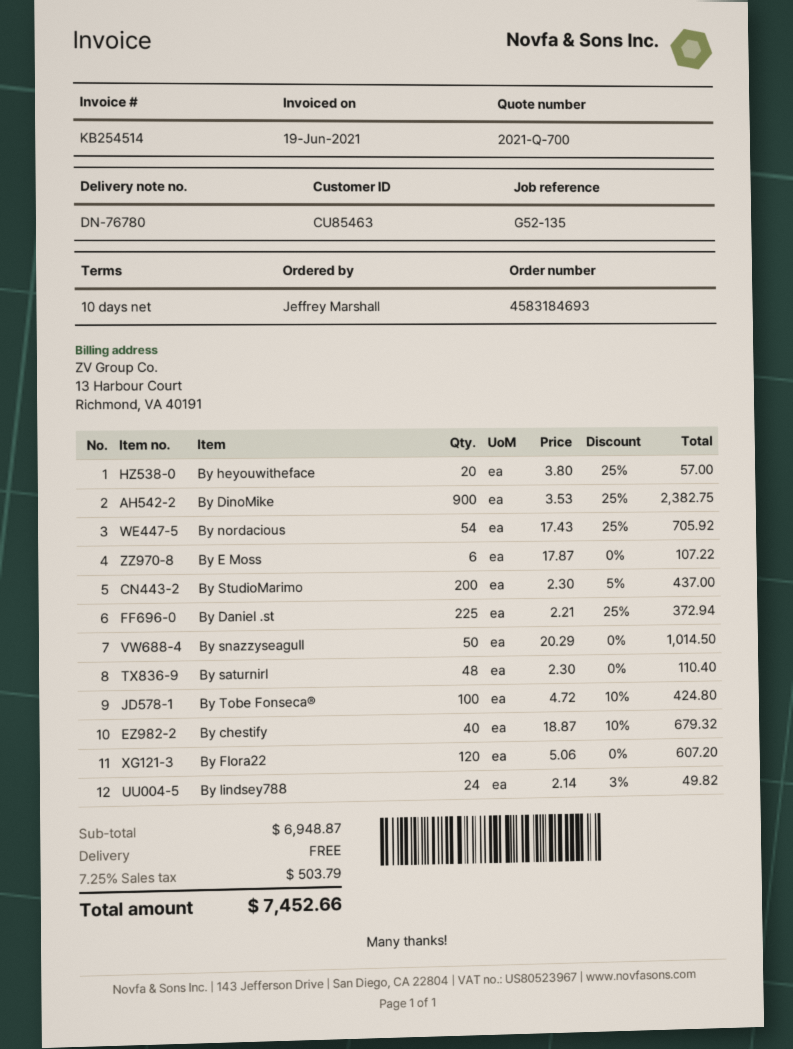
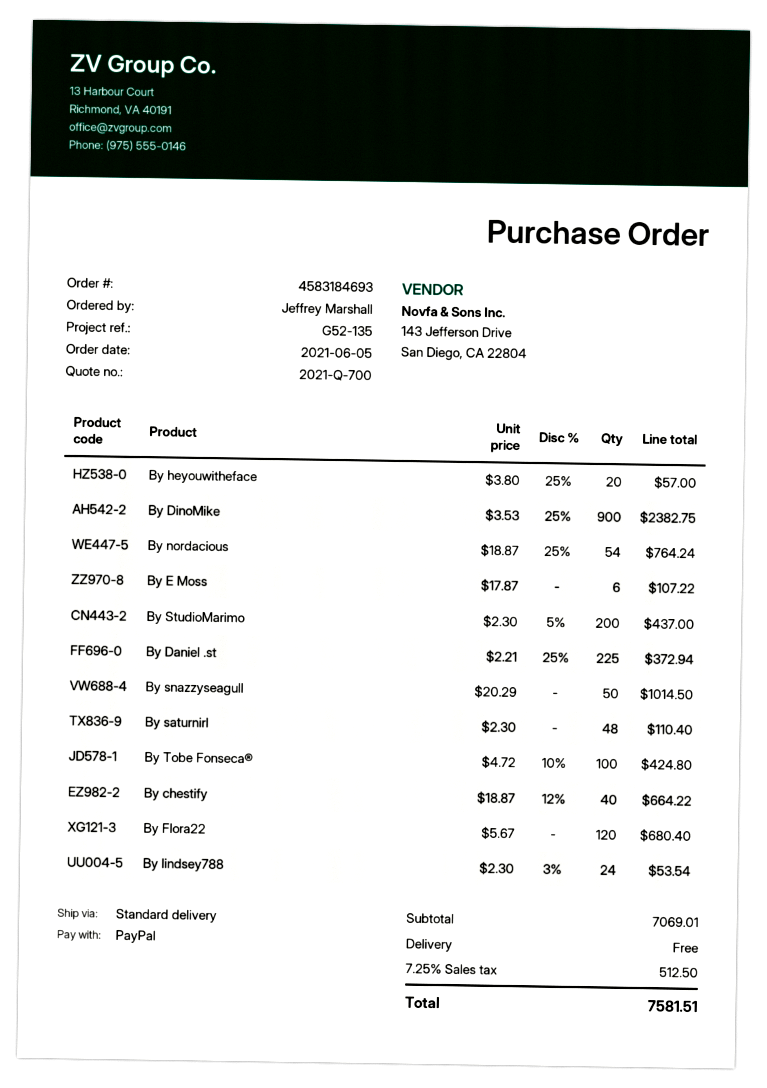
By nordacious: 54 x 17.43 - 25% = 705.92 -> 54 x 18.87 - 25% = 764.24
By chestify: 40 x 18.87 - 10% = 679.32 -> 40 x 18.87 - 12% = 664.22
By Flora22: 120 x 5.06 = 607.20 -> 120 x 5.67 = 680.40
By lindsey788: 24 x 2.14 - 3% = 49.82 -> 24 x 2.30 - 3% = 53.54
subtotal: 6948.87 -> 7069.01
tax: 7.25% = 503.79 -> 7.25% = 512.50
total: 7452.66 -> 7581.51

